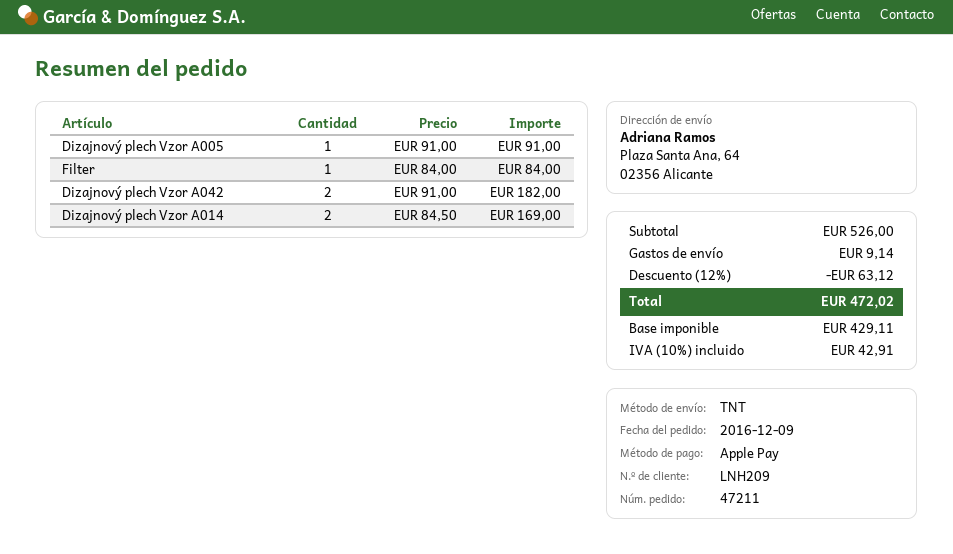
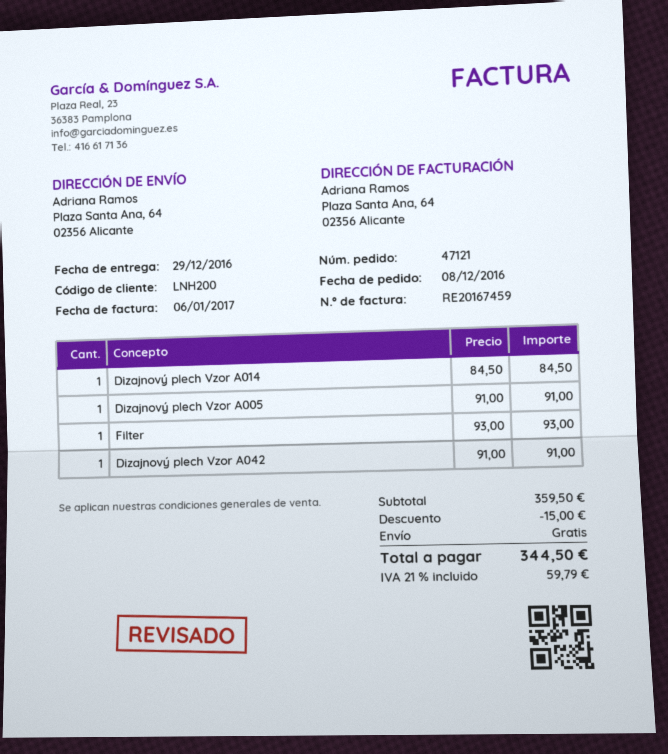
order number: 47211 -> 47121
order date: 2016-12-09 -> 2016-12-08
customer number: LNH209 -> LNH200
Filter: 1 x 84.00 = 84.00 -> 1 x 93.00 = 93.00
Dizajnový plech Vzor A042: 2 x 91.00 = 182.00 -> 1 x 91.00 = 91.00
Dizajnový plech Vzor A014: 2 x 84.50 = 169.00 -> 1 x 84.50 = 84.50
subtotal: 526.00 -> 359.50
discount: 63.12 -> 15.00
shipping: 9.14 -> 0.00
tax: 10% = 42.91 -> 21% = 59.79
total: 472.02 -> 344.50

